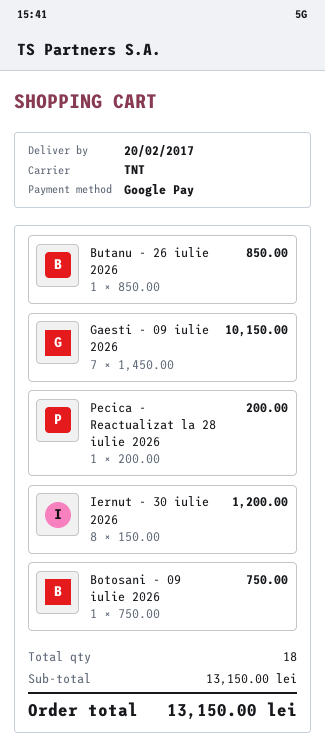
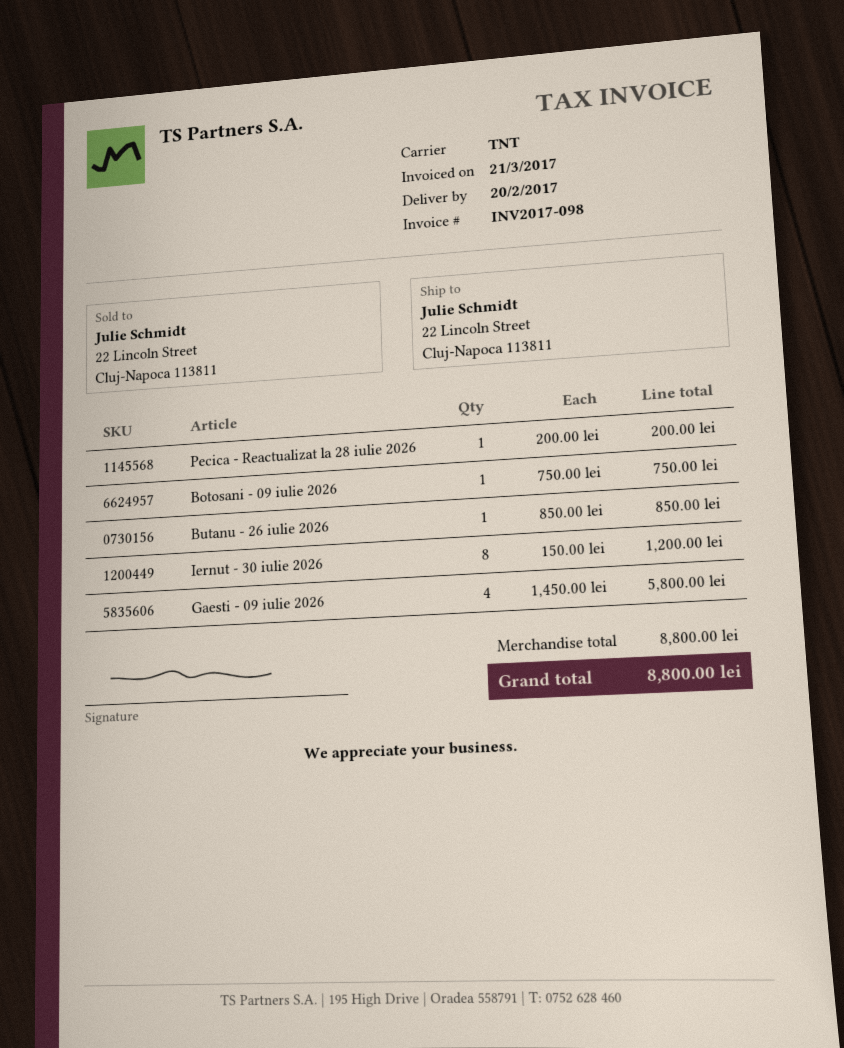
Gaesti - 09 iulie 2026: 7 x 1450.00 = 10150.00 -> 4 x 1450.00 = 5800.00
subtotal: 13150.00 -> 8800.00
total: 13150.00 -> 8800.00

